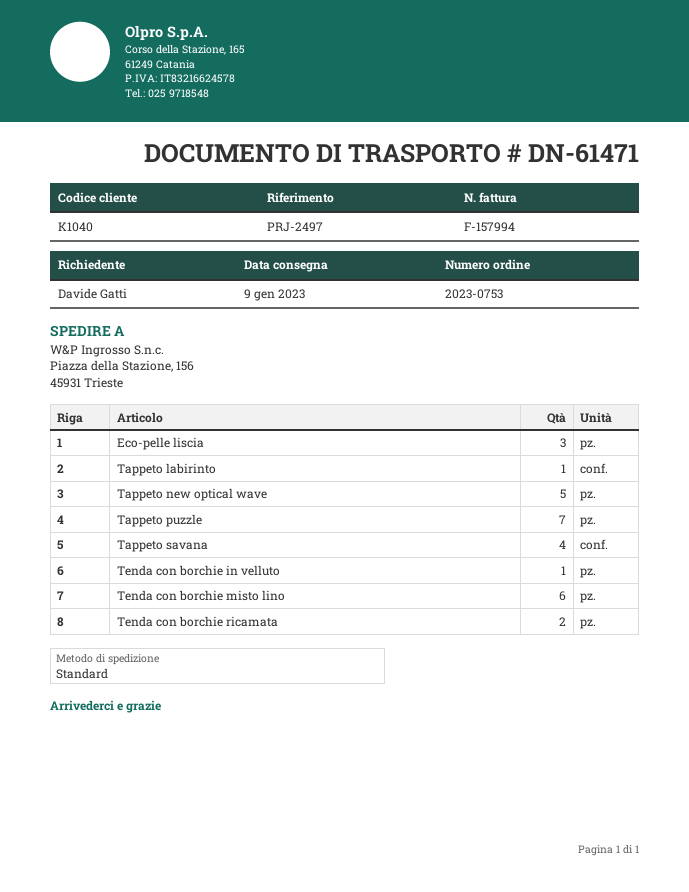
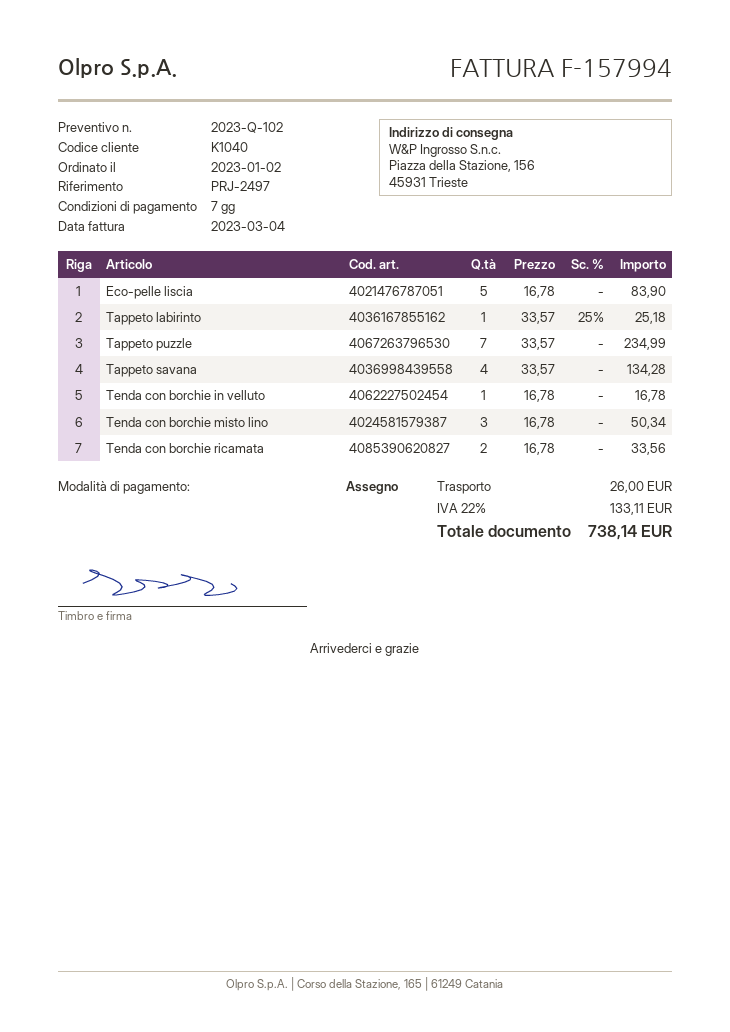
Eco-pelle liscia: 3 -> 5
Tappeto new optical wave: 5 -> none
Tenda con borchie misto lino: 6 -> 3

